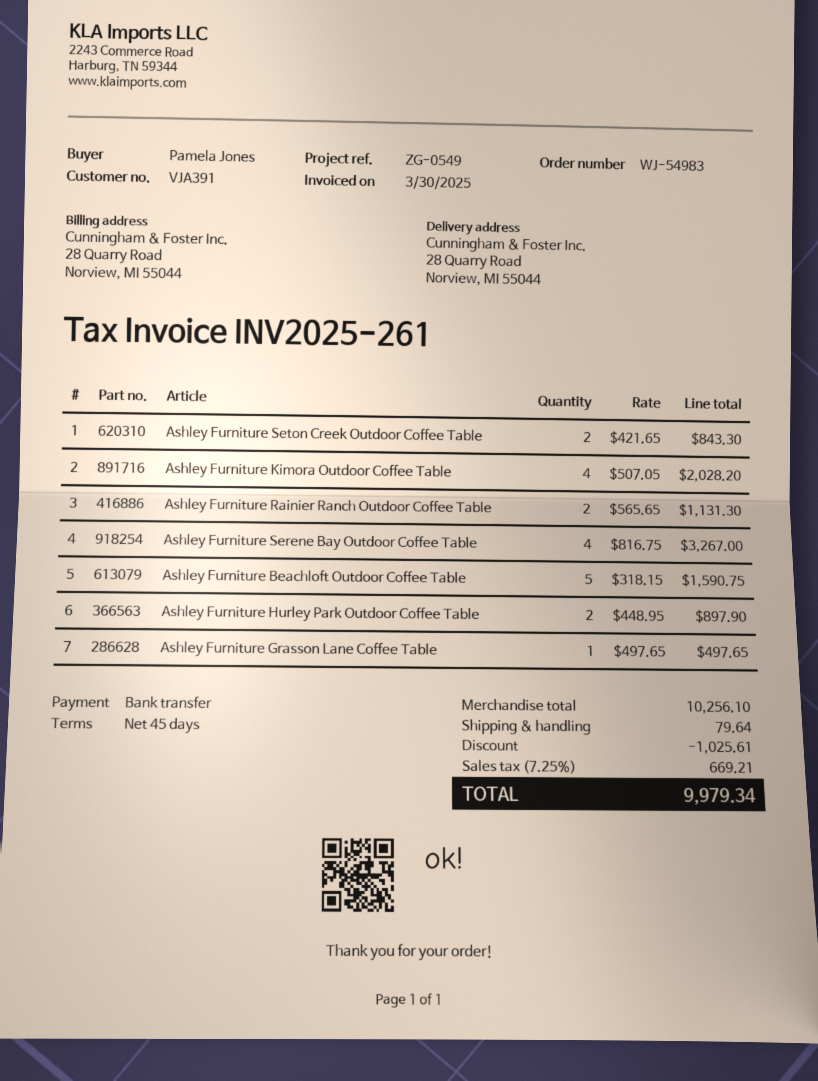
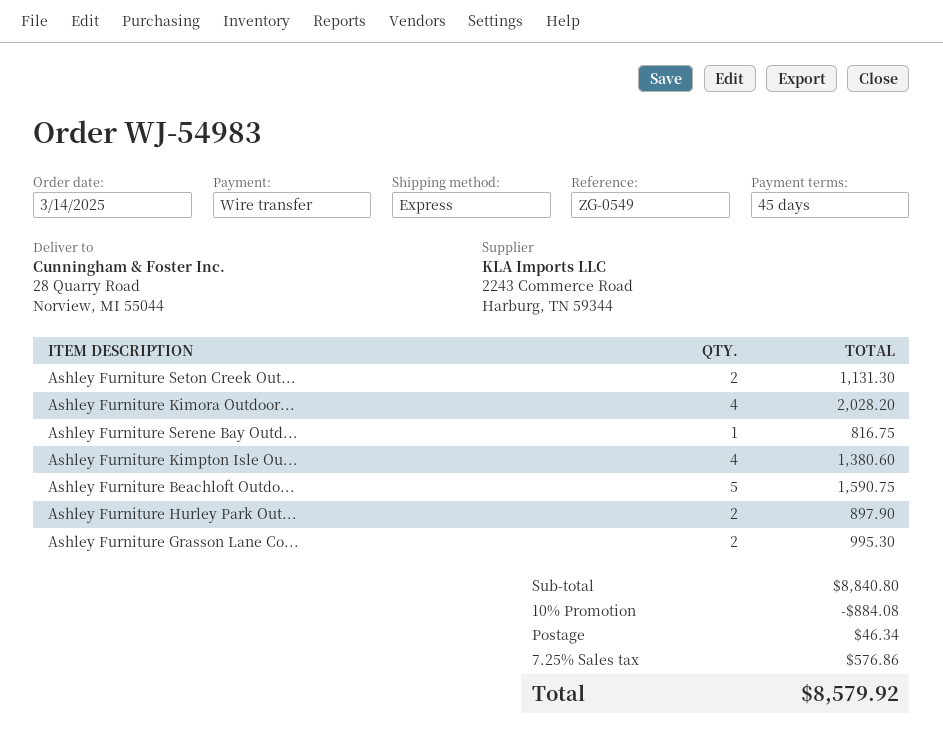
Ashley Furniture Seton Creek Outdoor Coffee Table: 2 for 843.30 -> 2 for 1131.30
Ashley Furniture Rainier Ranch Outdoor Coffee Table: 2 for 1131.30 -> none
Ashley Furniture Serene Bay Outdoor Coffee Table: 4 for 3267.00 -> 1 for 816.75
Ashley Furniture Grasson Lane Coffee Table: 1 for 497.65 -> 2 for 995.30
Ashley Furniture Kimpton Isle Ou...: none -> 4 for 1380.60
subtotal: 10256.10 -> 8840.80
discount: 1025.61 -> 884.08
shipping: 79.64 -> 46.34
tax: 7.25% = 669.21 -> 7.25% = 576.86
total: 9979.34 -> 8579.92

